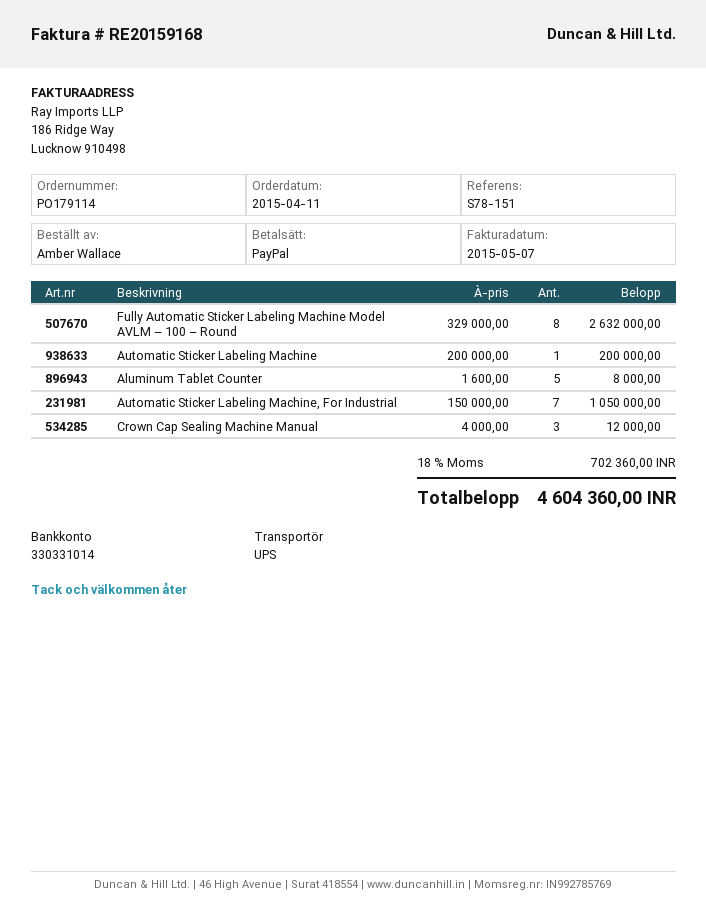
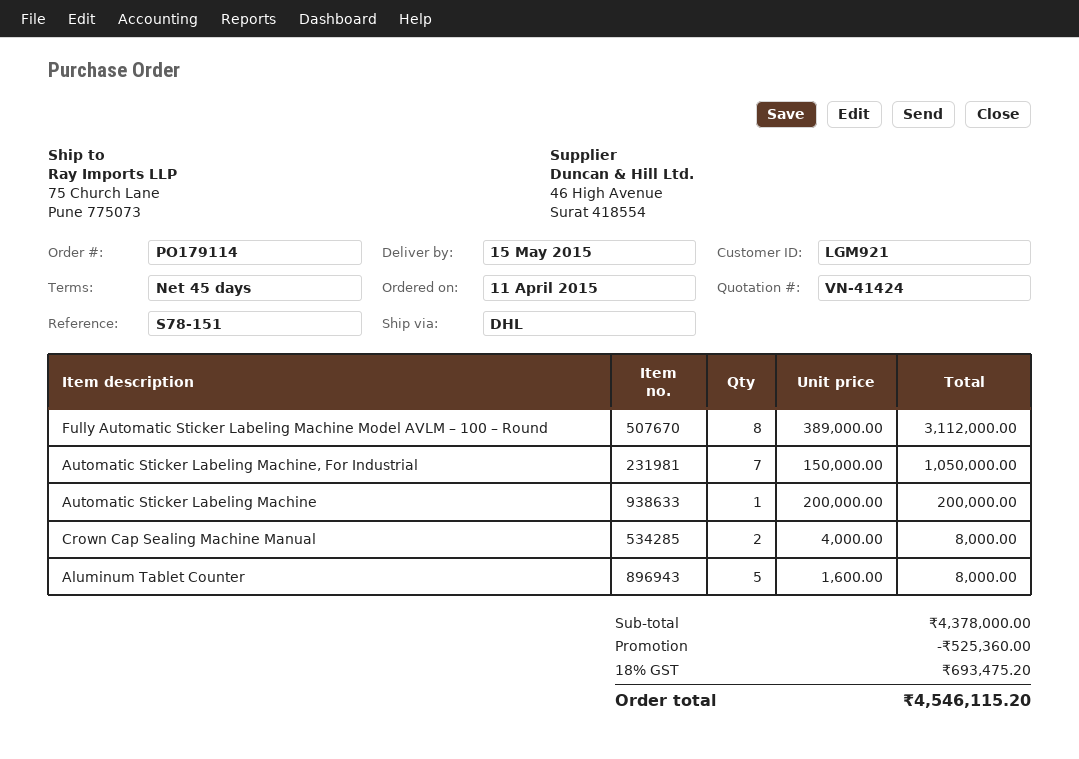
shipping method: UPS -> DHL
Fully Automatic Sticker Labeling Machine Model AVLM – 100 – Round: 8 x 329000.00 = 2632000.00 -> 8 x 389000.00 = 3112000.00
Crown Cap Sealing Machine Manual: 3 x 4000.00 = 12000.00 -> 2 x 4000.00 = 8000.00
discount: none -> 525360.00
tax: 18% = 702360.00 -> 18% = 693475.20
total: 4604360.00 -> 4546115.20

